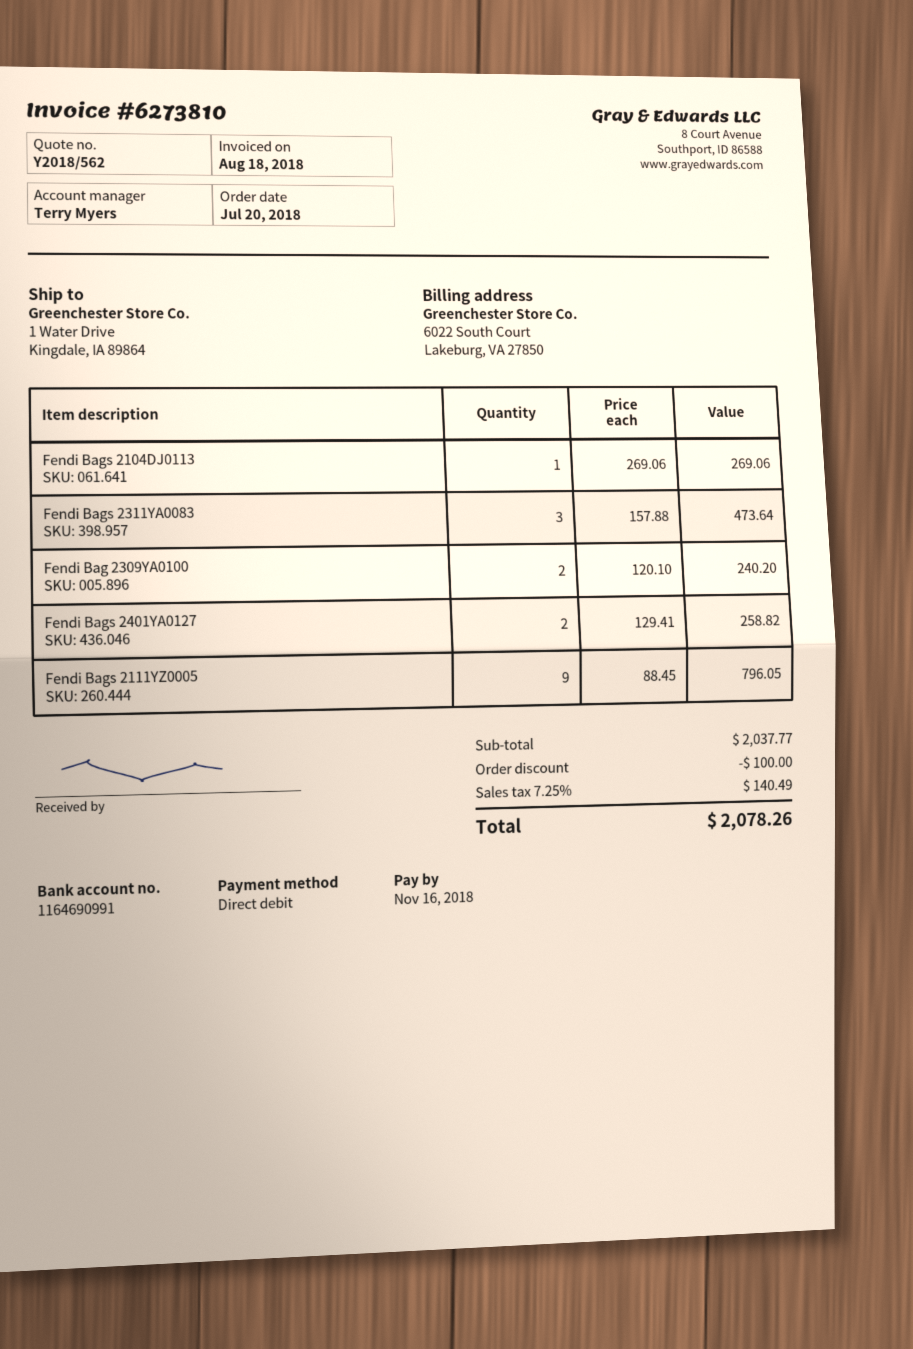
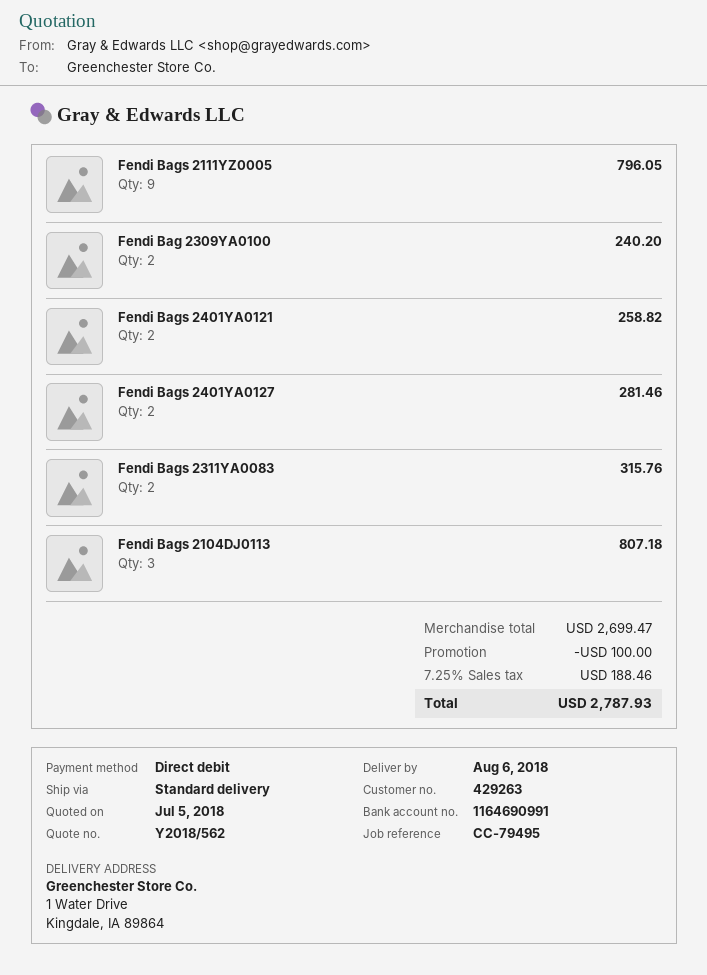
Fendi Bags 2104DJ0113: 1 for 269.06 -> 3 for 807.18
Fendi Bags 2311YA0083: 3 for 473.64 -> 2 for 315.76
Fendi Bags 2401YA0127: 2 for 258.82 -> 2 for 281.46
Fendi Bags 2401YA0121: none -> 2 for 258.82
subtotal: 2037.77 -> 2699.47
tax: 7.25% = 140.49 -> 7.25% = 188.46
total: 2078.26 -> 2787.93

